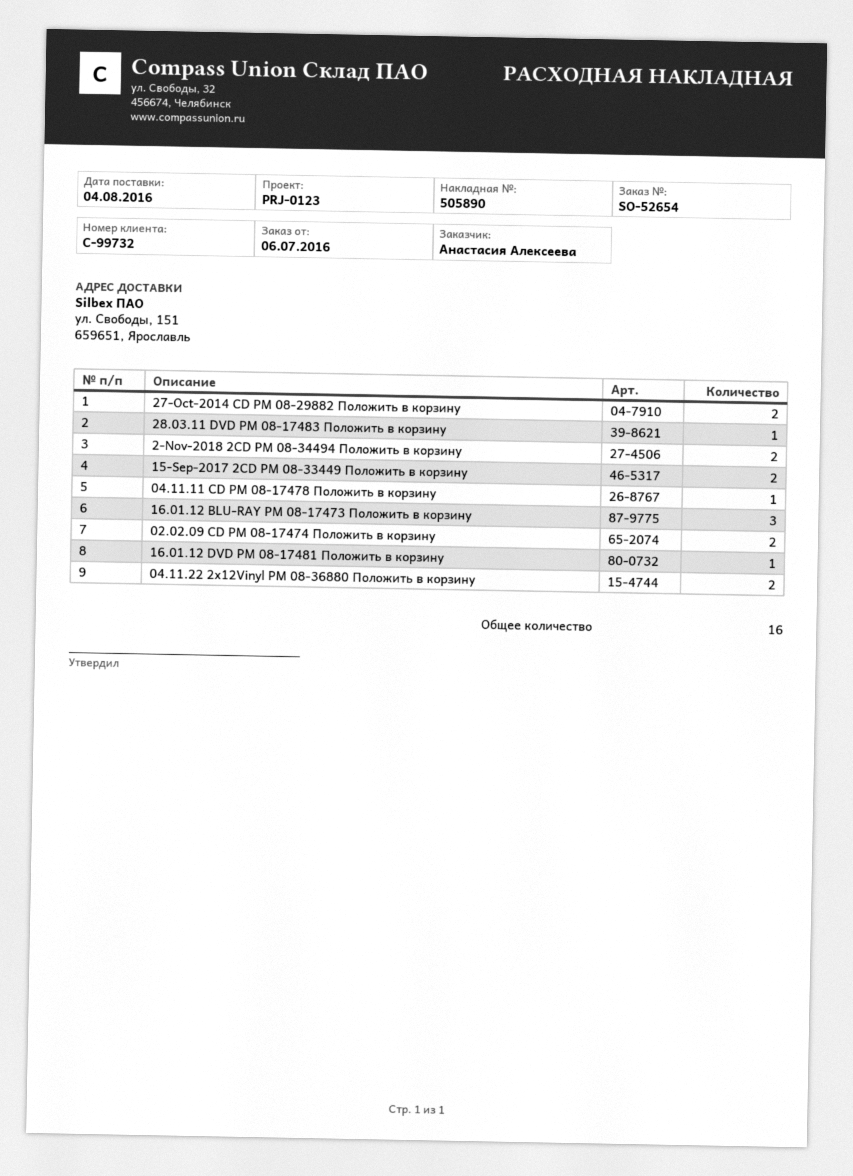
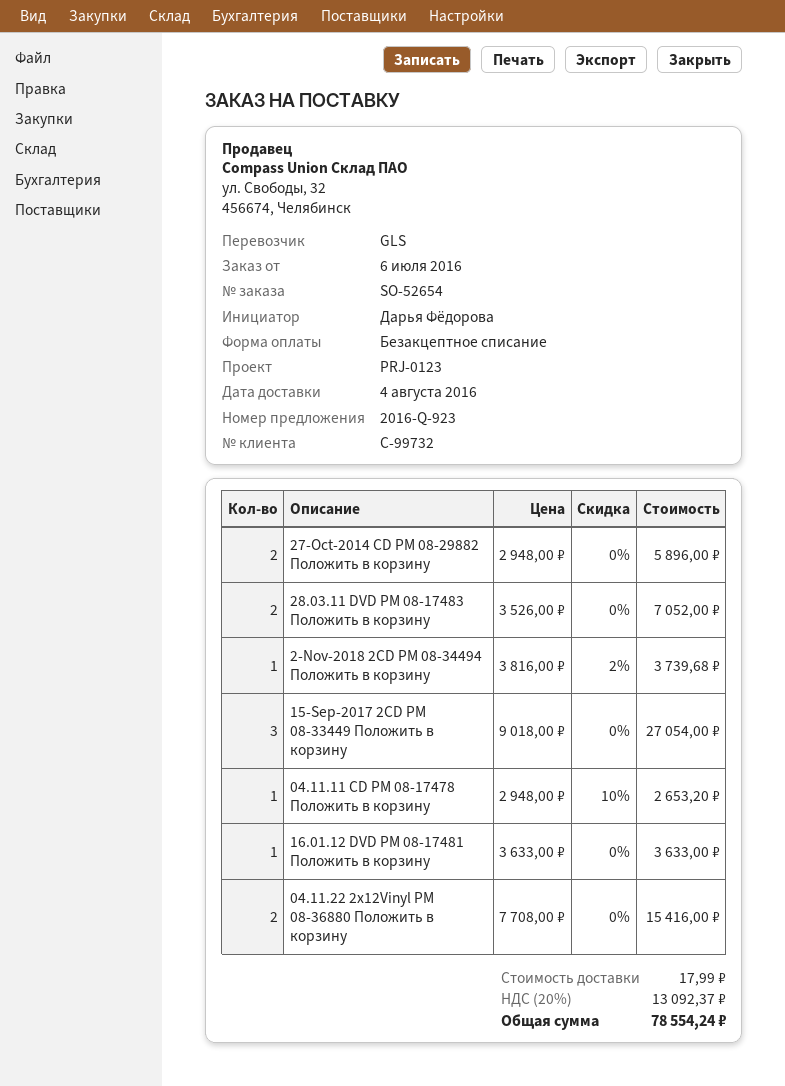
ordered by: Анастасия Алексеева -> Дарья Фёдорова
28.03.11 DVD PM 08-17483 Положить в корзину: 1 -> 2
2-Nov-2018 2CD PM 08-34494 Положить в корзину: 2 -> 1
15-Sep-2017 2CD PM 08-33449 Положить в корзину: 2 -> 3
16.01.12 BLU-RAY PM 08-17473 Положить в корзину: 3 -> none
02.02.09 CD PM 08-17474 Положить в корзину: 2 -> none

